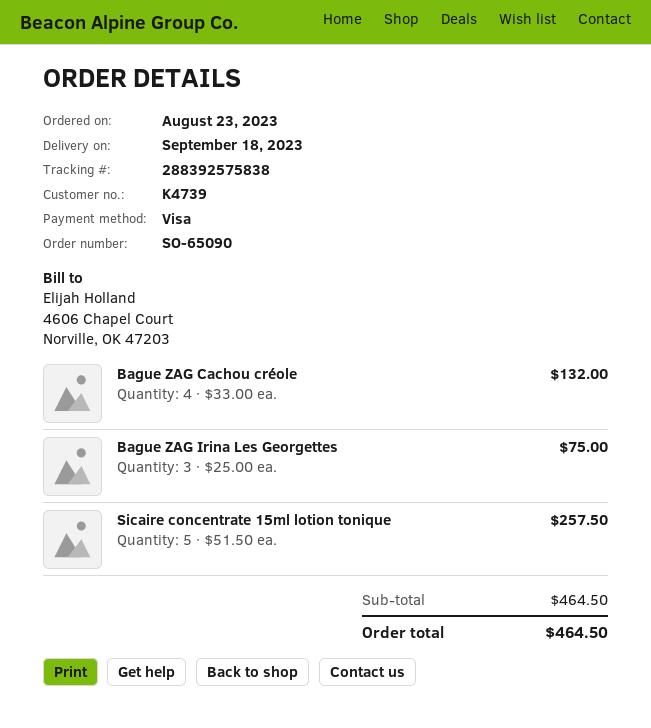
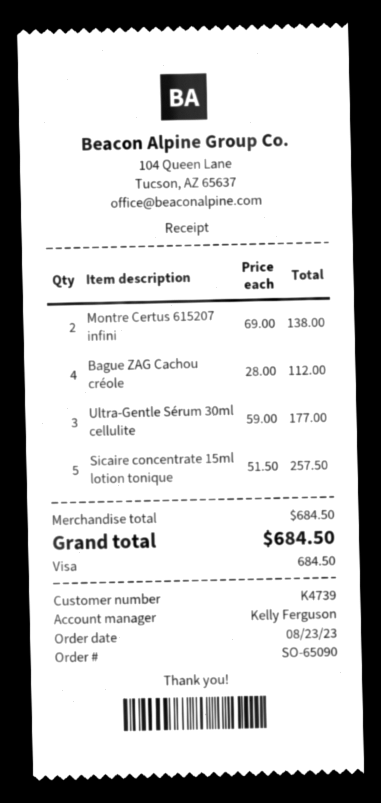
Bague ZAG Cachou créole: 4 x 33.00 = 132.00 -> 4 x 28.00 = 112.00
Bague ZAG Irina Les Georgettes: 3 x 25.00 = 75.00 -> none
Montre Certus 615207 infini: none -> 2 x 69.00 = 138.00
Ultra-Gentle Sérum 30ml cellulite: none -> 3 x 59.00 = 177.00
subtotal: 464.50 -> 684.50
total: 464.50 -> 684.50

